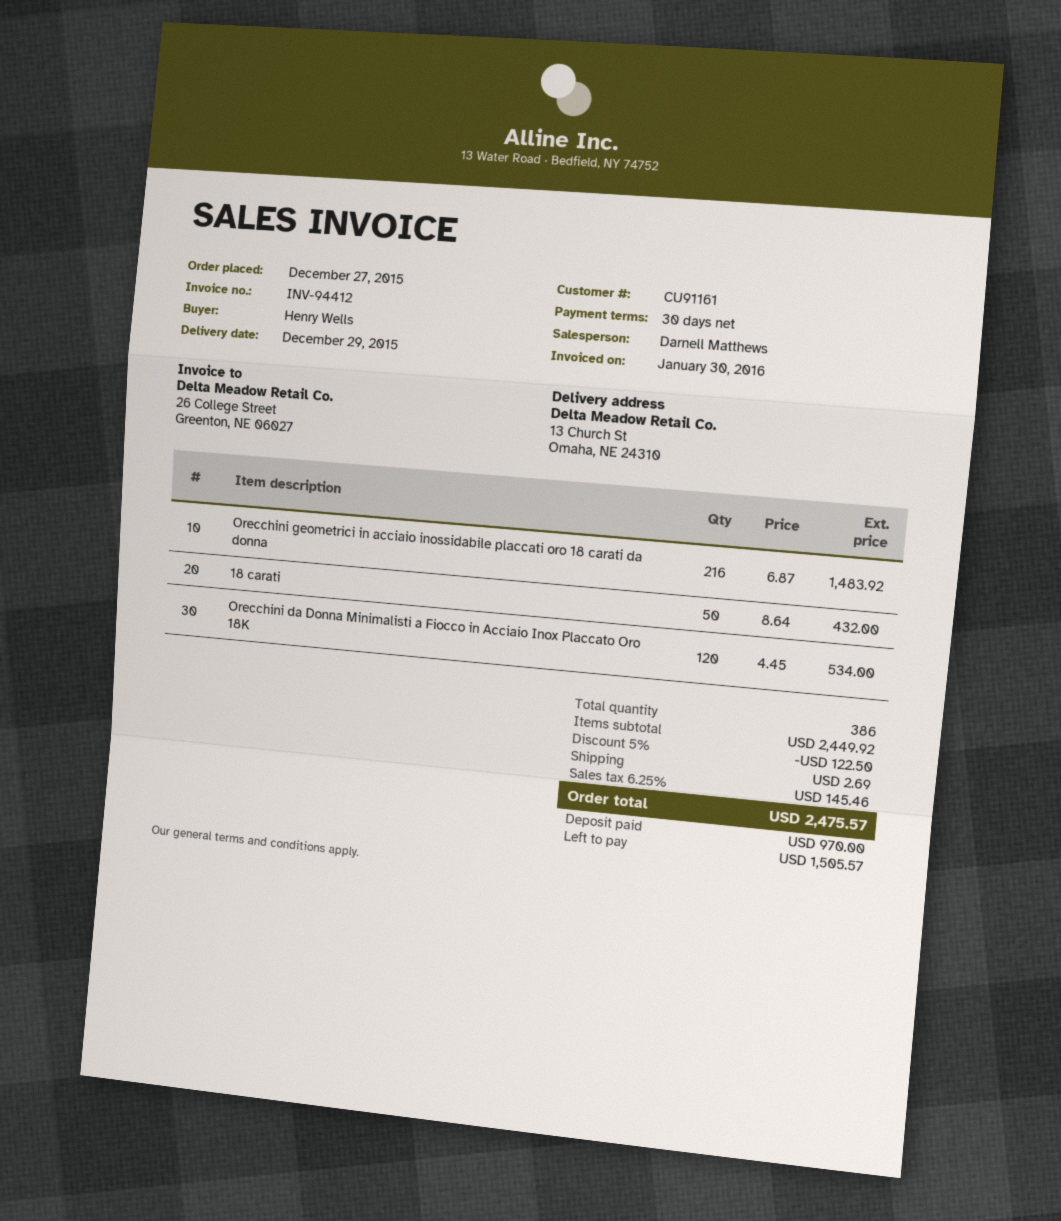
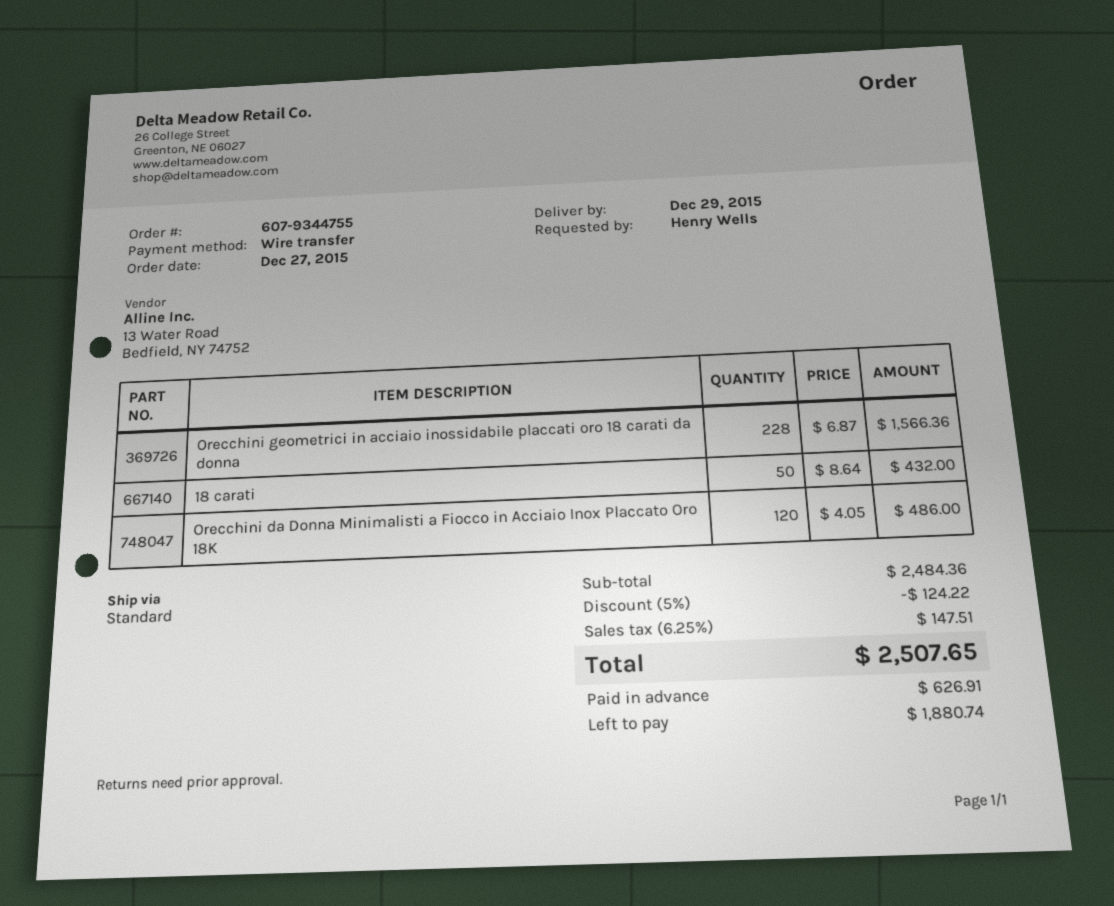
Orecchini geometrici in acciaio inossidabile placcati oro 18 carati da donna: 216 x 6.87 = 1483.92 -> 228 x 6.87 = 1566.36
Orecchini da Donna Minimalisti a Fiocco in Acciaio Inox Placcato Oro 18K: 120 x 4.45 = 534.00 -> 120 x 4.05 = 486.00
subtotal: 2449.92 -> 2484.36
discount: 5% = 122.50 -> 5% = 124.22
shipping: 2.69 -> none
tax: 6.25% = 145.46 -> 6.25% = 147.51
total: 2475.57 -> 2507.65
deposit: 970.00 -> 626.91
balance: 1505.57 -> 1880.74

